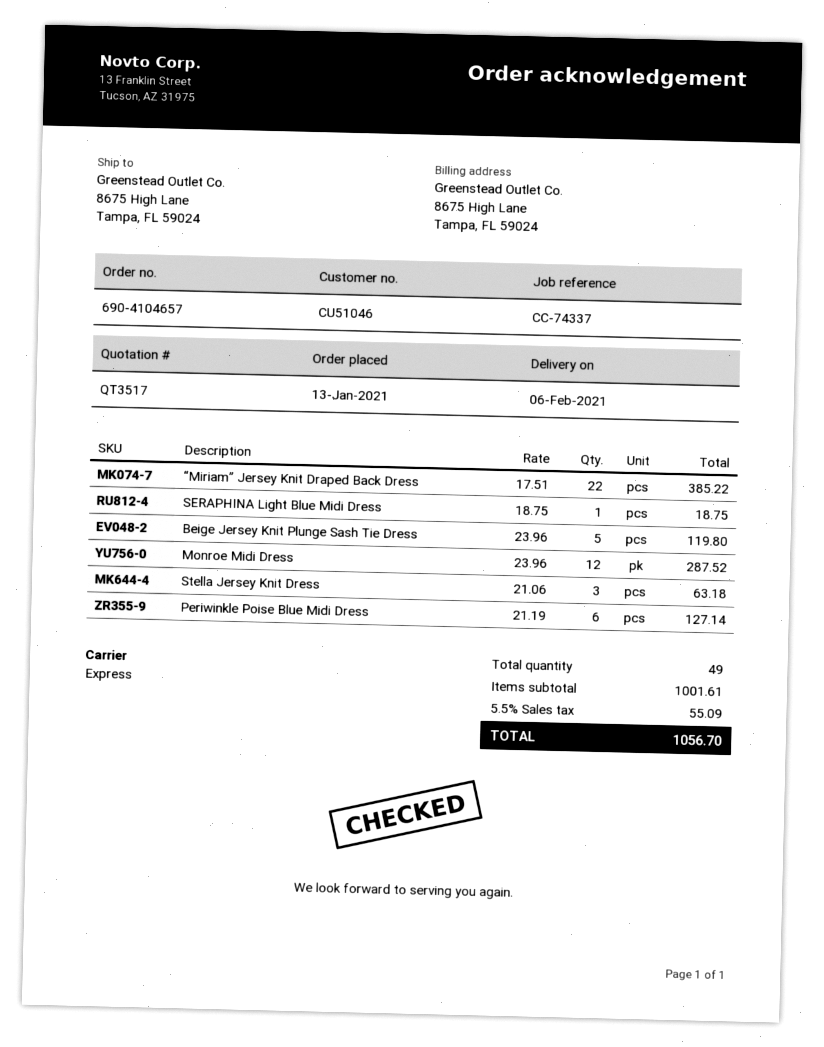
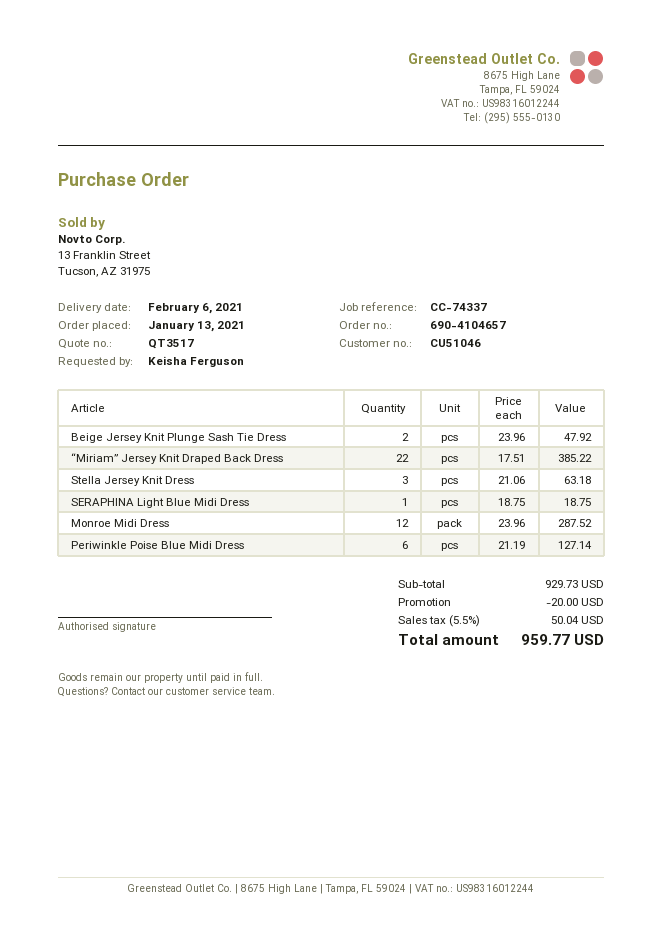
Beige Jersey Knit Plunge Sash Tie Dress: 5 x 23.96 = 119.80 -> 2 x 23.96 = 47.92
subtotal: 1001.61 -> 929.73
discount: none -> 20.00
tax: 5.5% = 55.09 -> 5.5% = 50.04
total: 1056.70 -> 959.77

